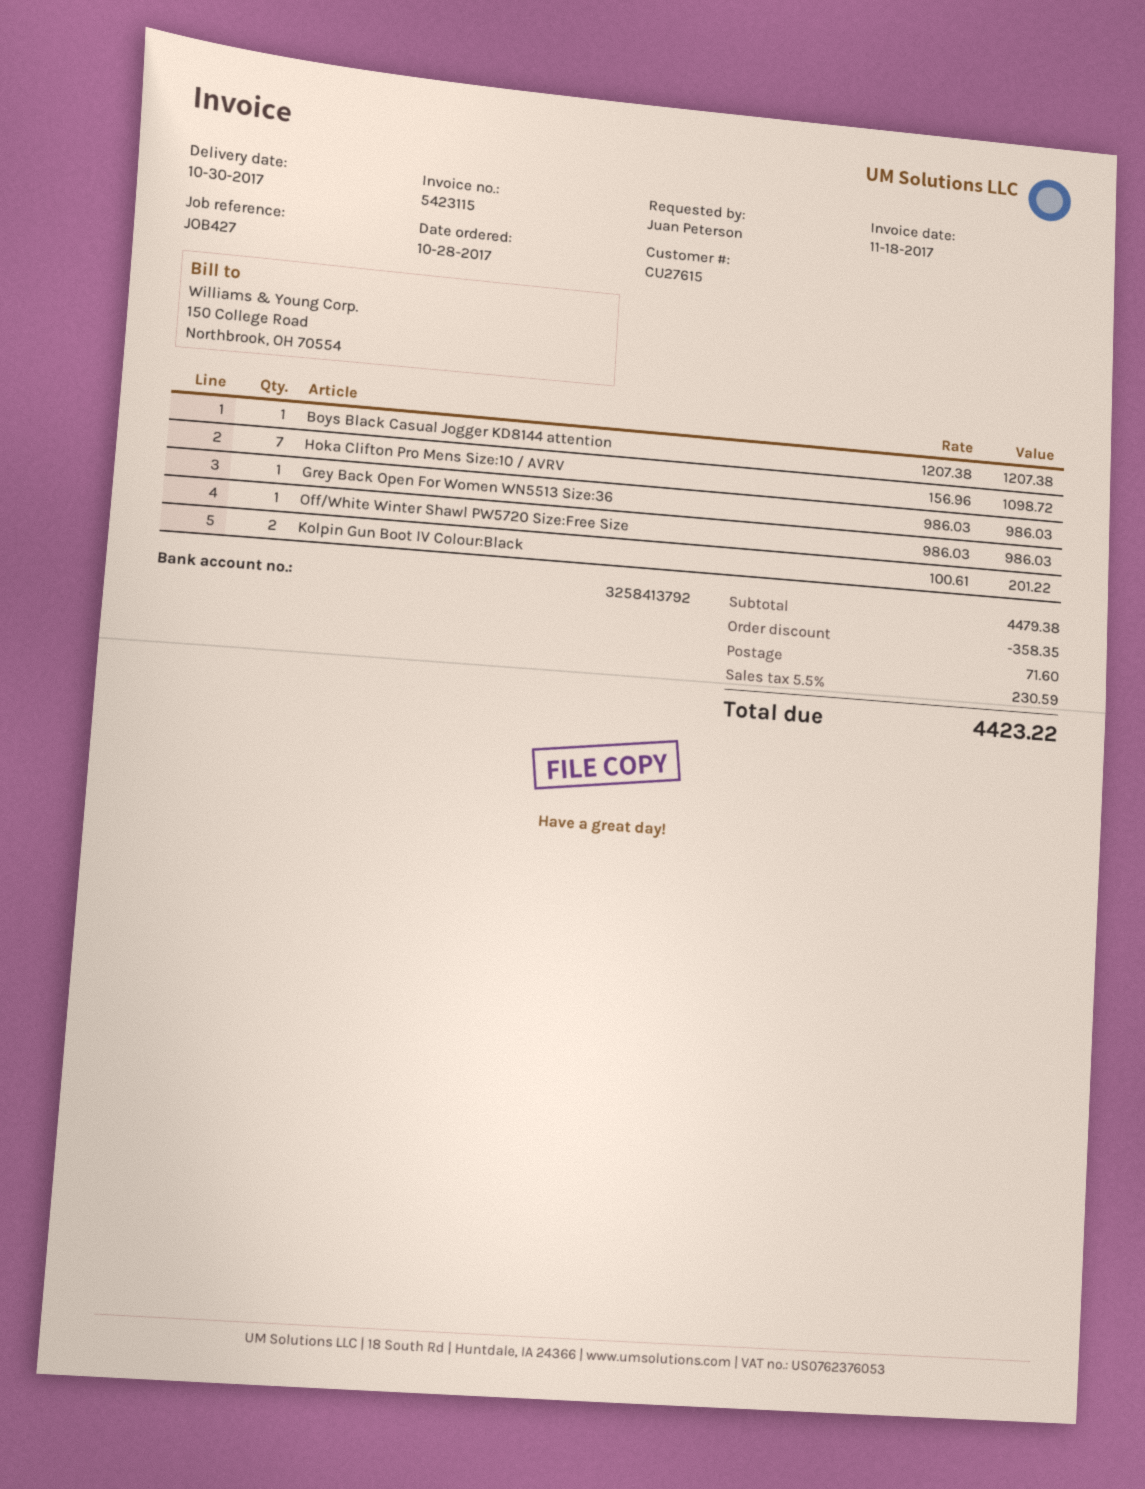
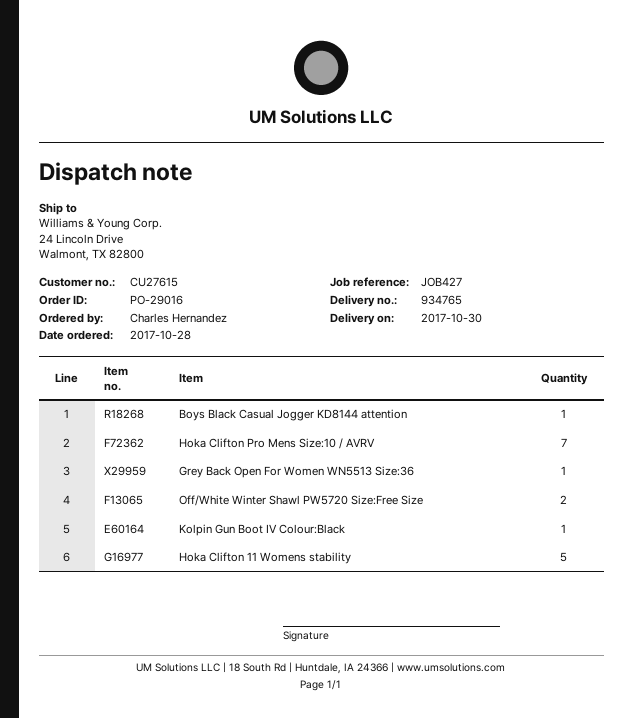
ordered by: Juan Peterson -> Charles Hernandez
Off/White Winter Shawl PW5720 Size:Free Size: 1 -> 2
Kolpin Gun Boot IV Colour:Black: 2 -> 1
Hoka Clifton 11 Womens stability: none -> 5

